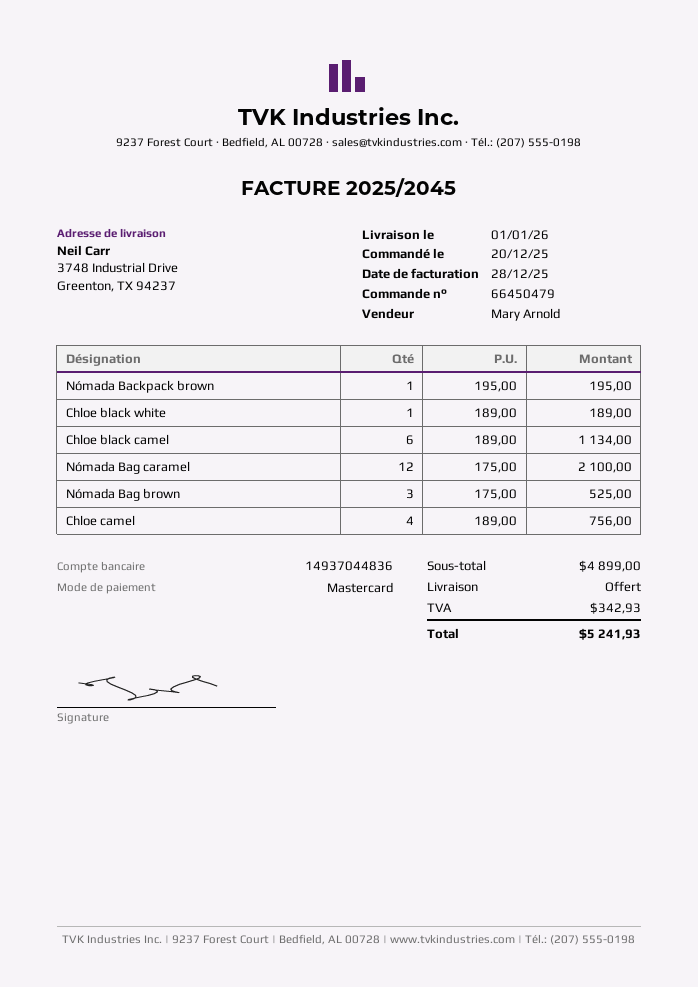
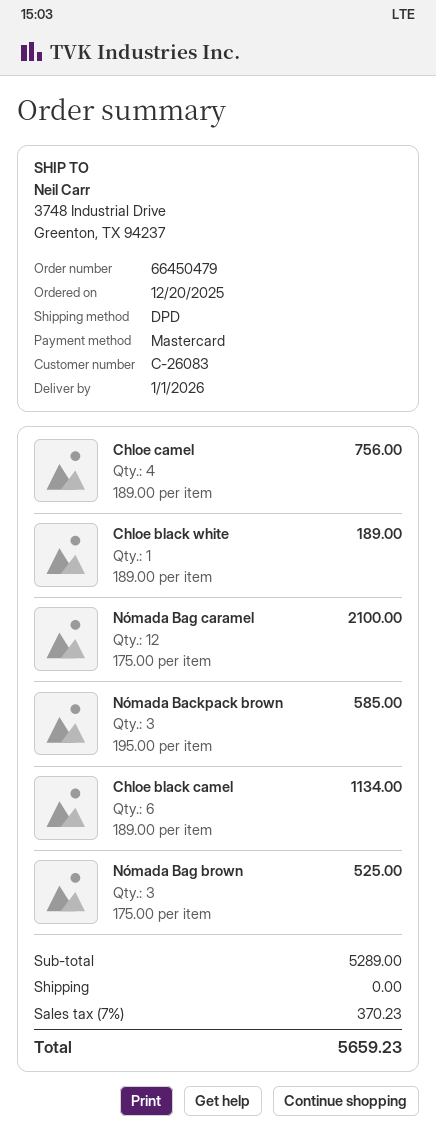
Nómada Backpack brown: 1 x 195.00 = 195.00 -> 3 x 195.00 = 585.00
subtotal: 4899.00 -> 5289.00
tax: 342.93 -> 370.23
total: 5241.93 -> 5659.23

